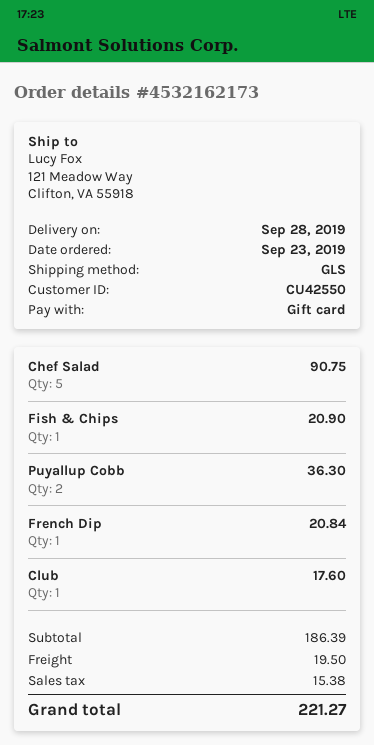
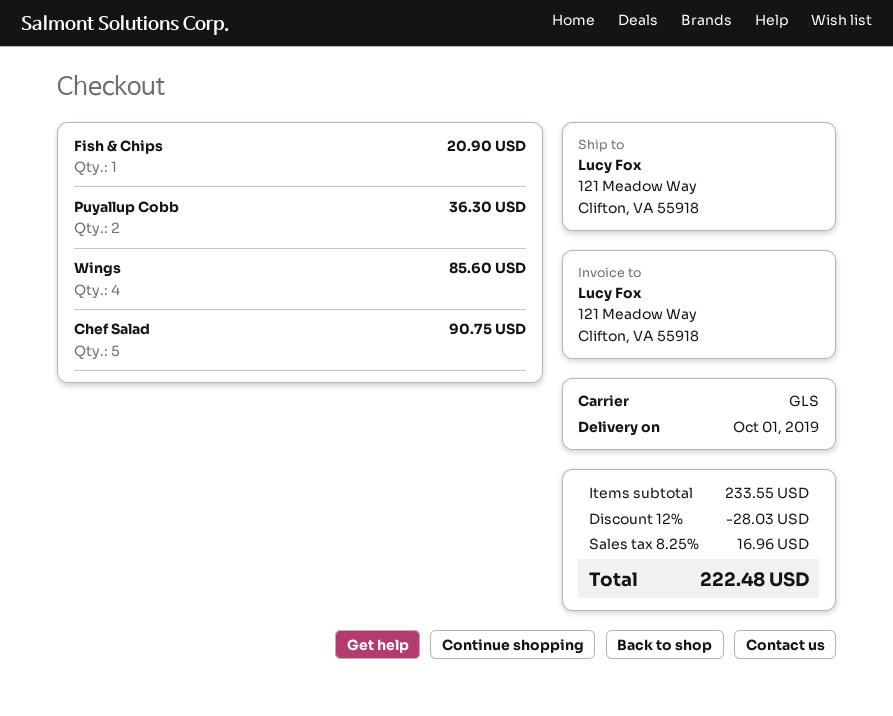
delivery date: 2019-09-28 -> 2019-10-01
French Dip: 1 for 20.84 -> none
Club: 1 for 17.60 -> none
Wings: none -> 4 for 85.60
subtotal: 186.39 -> 233.55
discount: none -> 12% = 28.03
shipping: 19.50 -> none
tax: 15.38 -> 16.96
total: 221.27 -> 222.48

